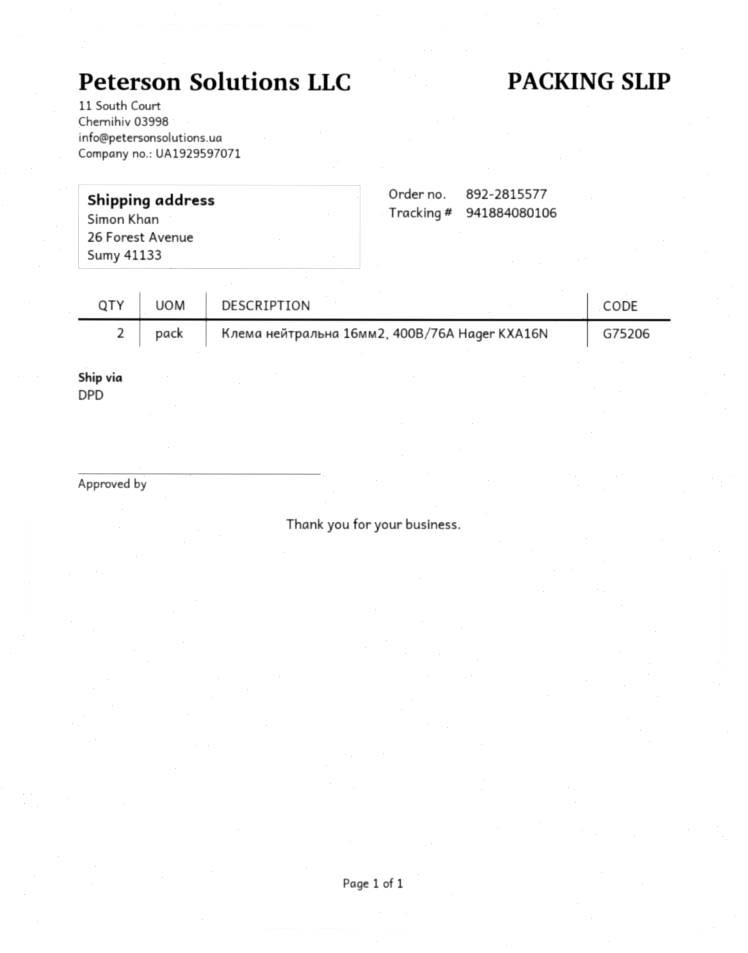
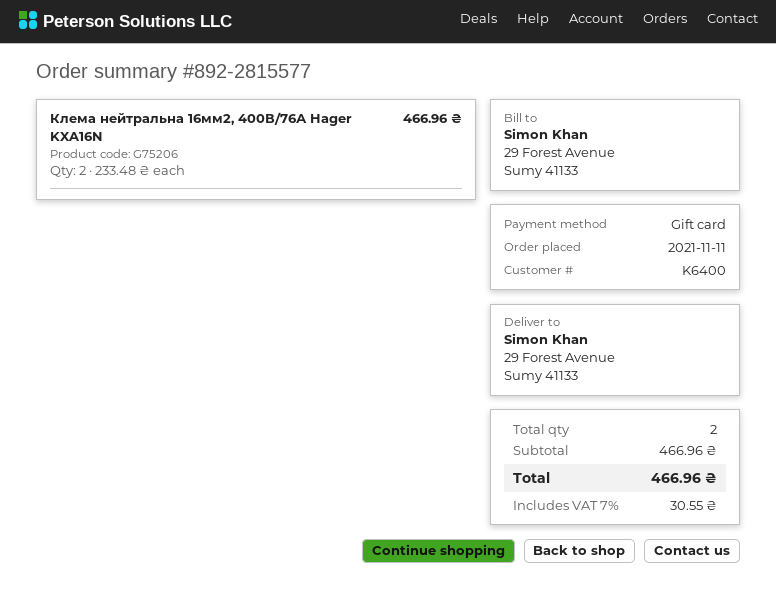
ship to: 26 Forest Avenue, Sumy 41133 -> 29 Forest Avenue, Sumy 41133

